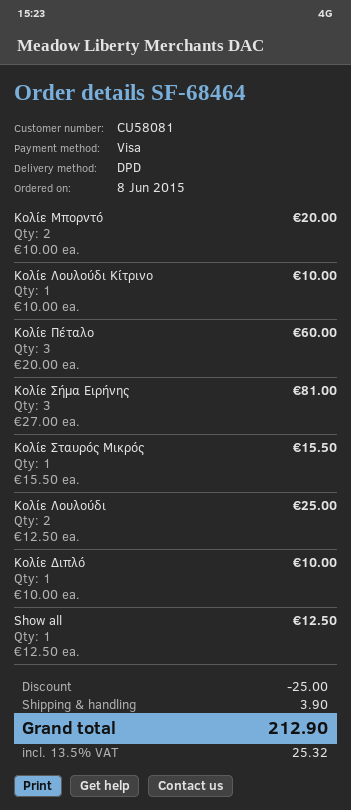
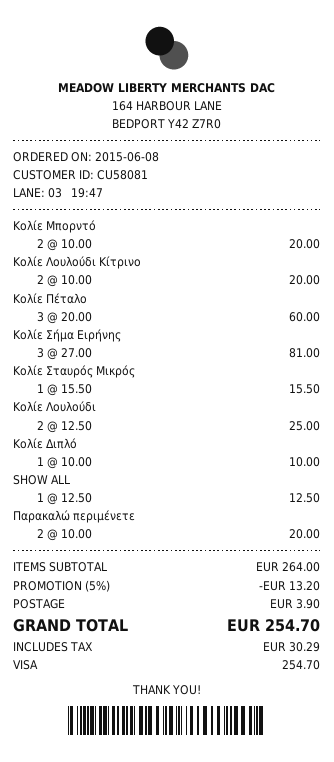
Κολίε Λουλούδι Κίτρινο: 1 x 10.00 = 10.00 -> 2 x 10.00 = 20.00
Παρακαλώ περιμένετε: none -> 2 x 10.00 = 20.00
discount: 25.00 -> 13.20
tax: 25.32 -> 30.29
total: 212.90 -> 254.70

